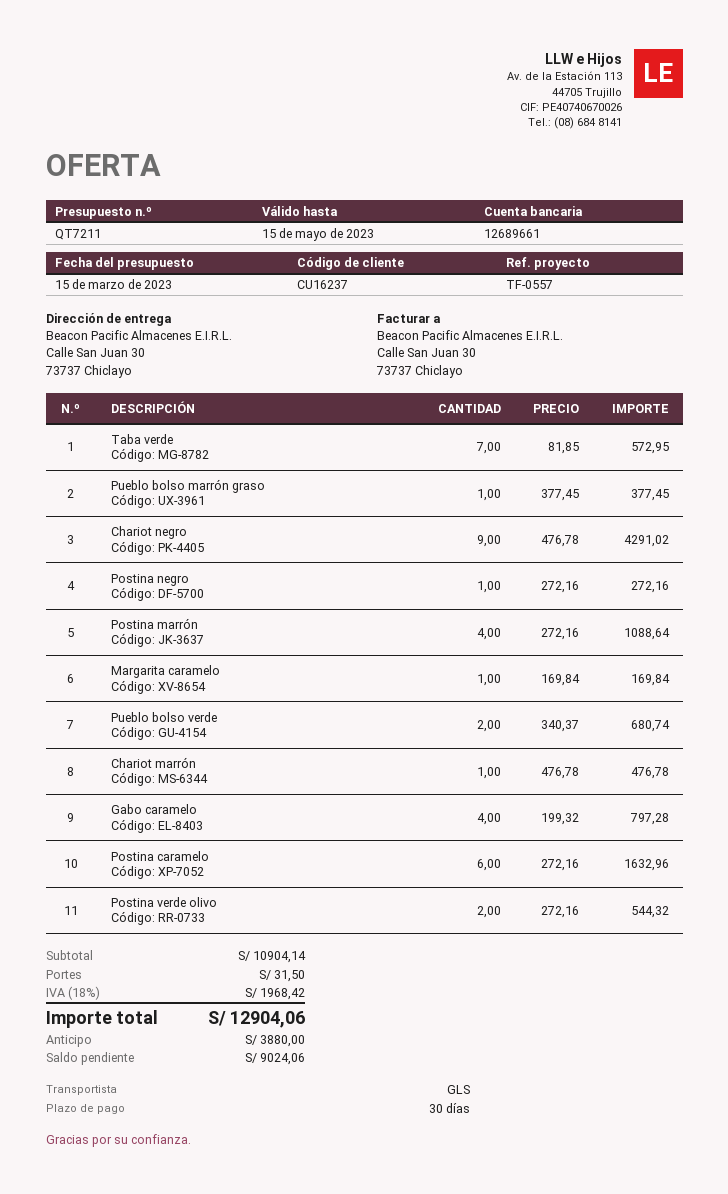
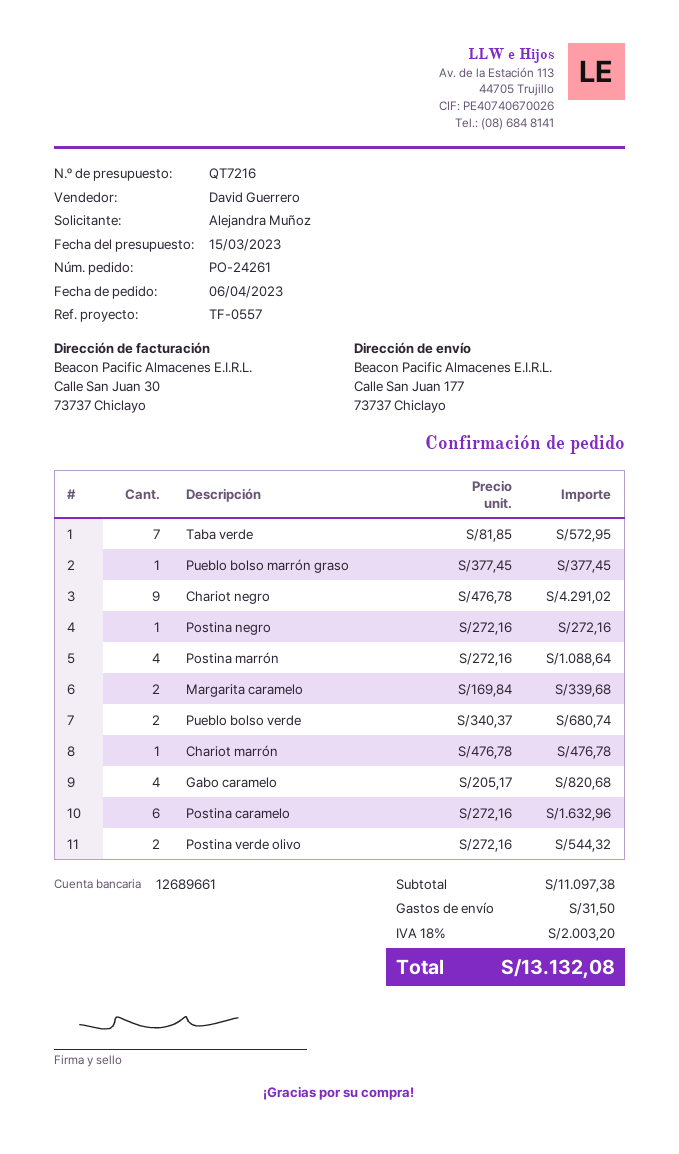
quote number: QT7211 -> QT7216
ship to: Calle San Juan 30, 73737 Chiclayo -> Calle San Juan 177, 73737 Chiclayo
Margarita caramelo: 1 x 169.84 = 169.84 -> 2 x 169.84 = 339.68
Gabo caramelo: 4 x 199.32 = 797.28 -> 4 x 205.17 = 820.68
subtotal: 10904.14 -> 11097.38
tax: 18% = 1968.42 -> 18% = 2003.20
total: 12904.06 -> 13132.08

